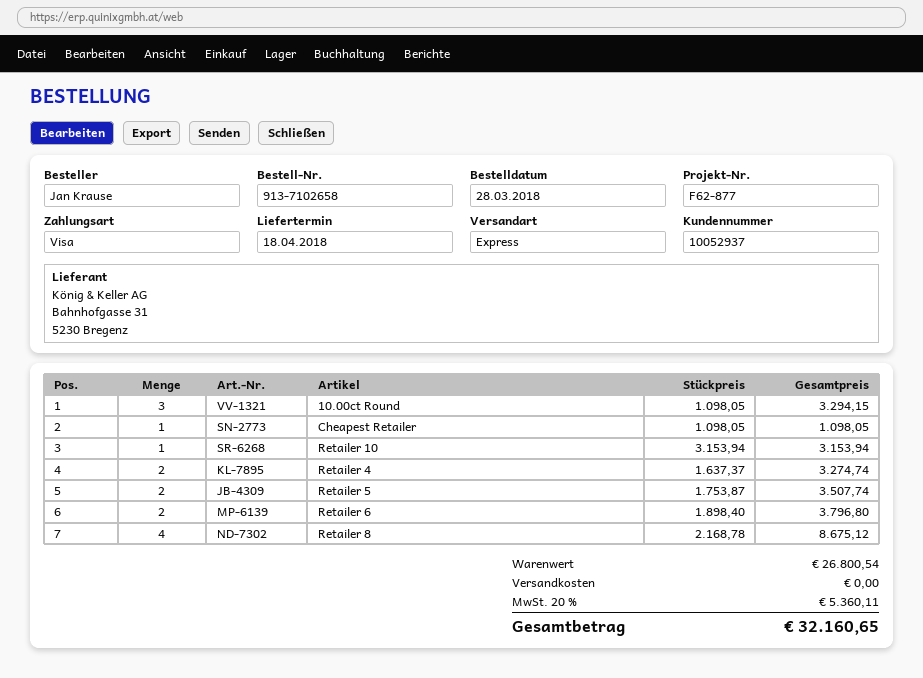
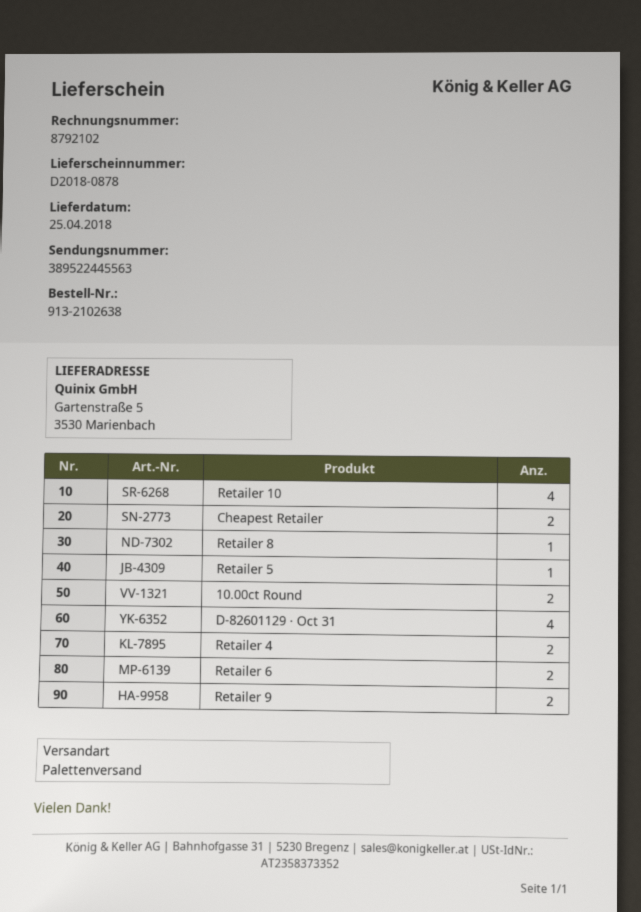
order number: 913-7102658 -> 913-2102638
delivery date: 2018-04-18 -> 2018-04-25
shipping method: express -> pallet freight
10.00ct Round: 3 -> 2
Cheapest Retailer: 1 -> 2
Retailer 10: 1 -> 4
Retailer 5: 2 -> 1
Retailer 8: 4 -> 1
D-82601129 · Oct 31: none -> 4
Retailer 9: none -> 2

